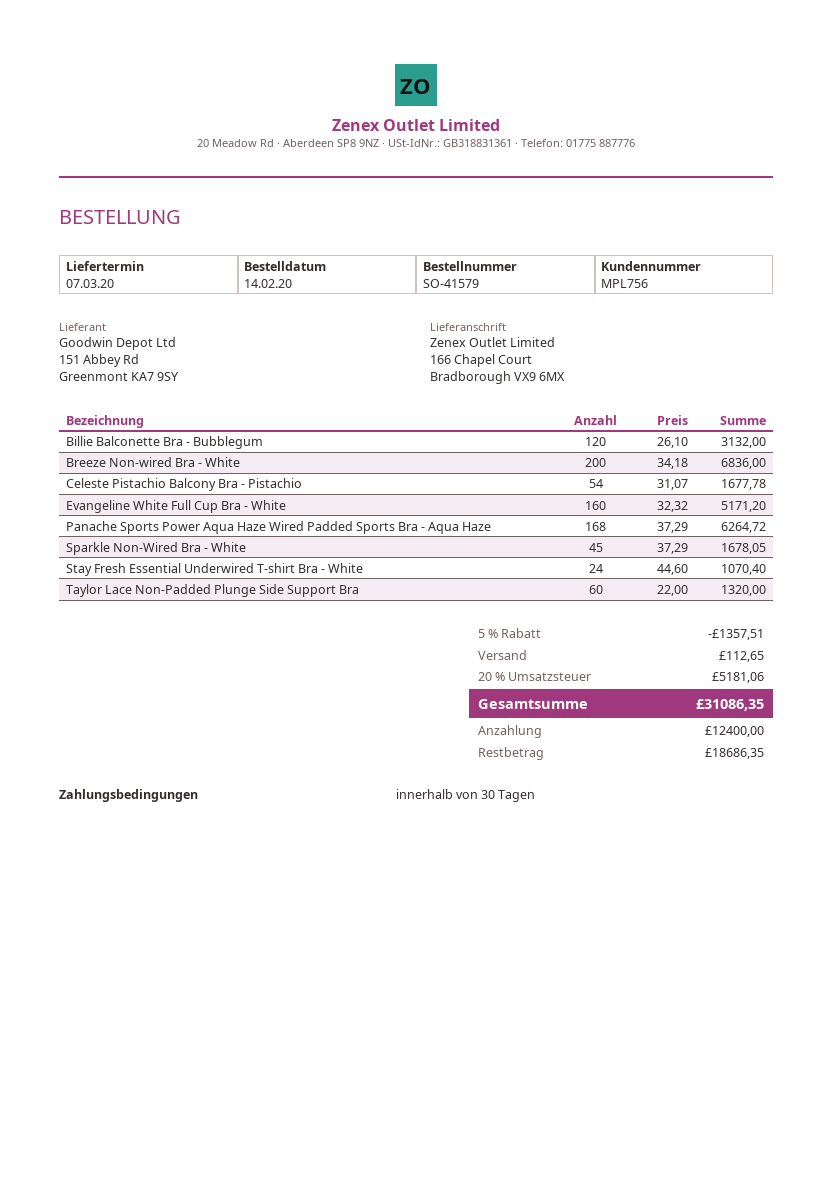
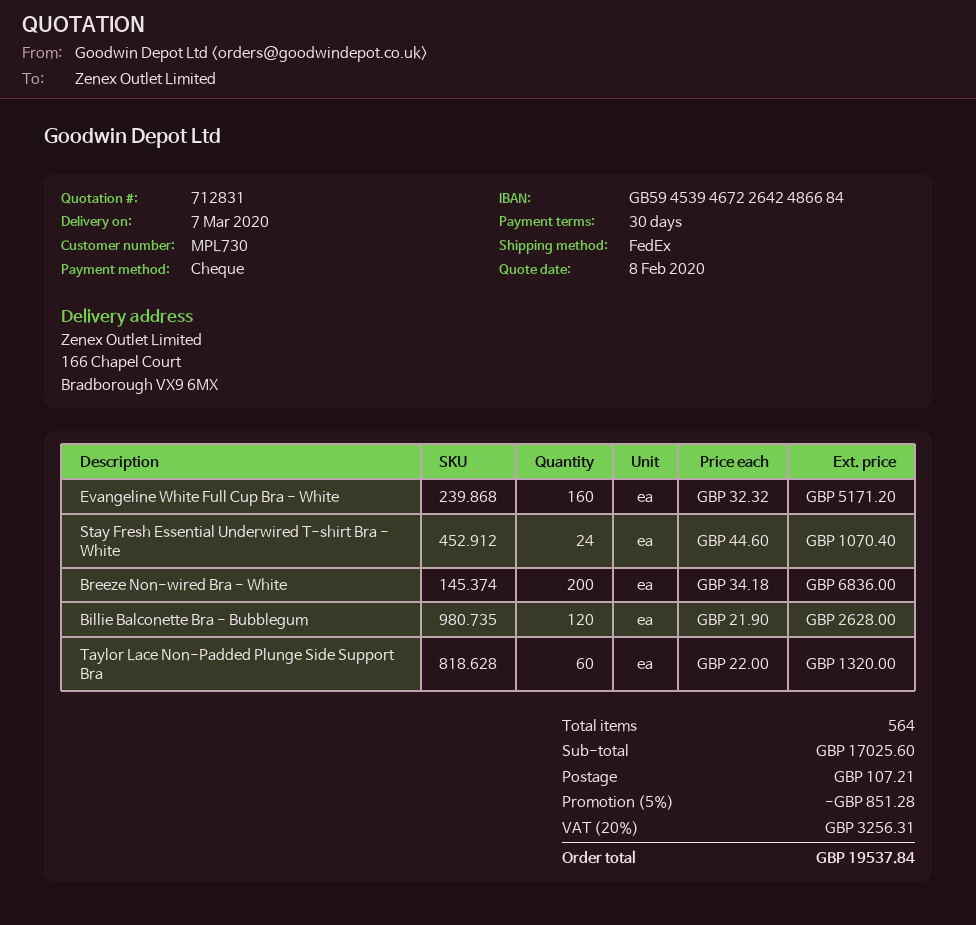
customer number: MPL756 -> MPL730
Billie Balconette Bra - Bubblegum: 120 x 26.10 = 3132.00 -> 120 x 21.90 = 2628.00
Celeste Pistachio Balcony Bra - Pistachio: 54 x 31.07 = 1677.78 -> none
Panache Sports Power Aqua Haze Wired Padded Sports Bra - Aqua Haze: 168 x 37.29 = 6264.72 -> none
Sparkle Non-Wired Bra - White: 45 x 37.29 = 1678.05 -> none
discount: 5% = 1357.51 -> 5% = 851.28
shipping: 112.65 -> 107.21
tax: 20% = 5181.06 -> 20% = 3256.31
total: 31086.35 -> 19537.84

